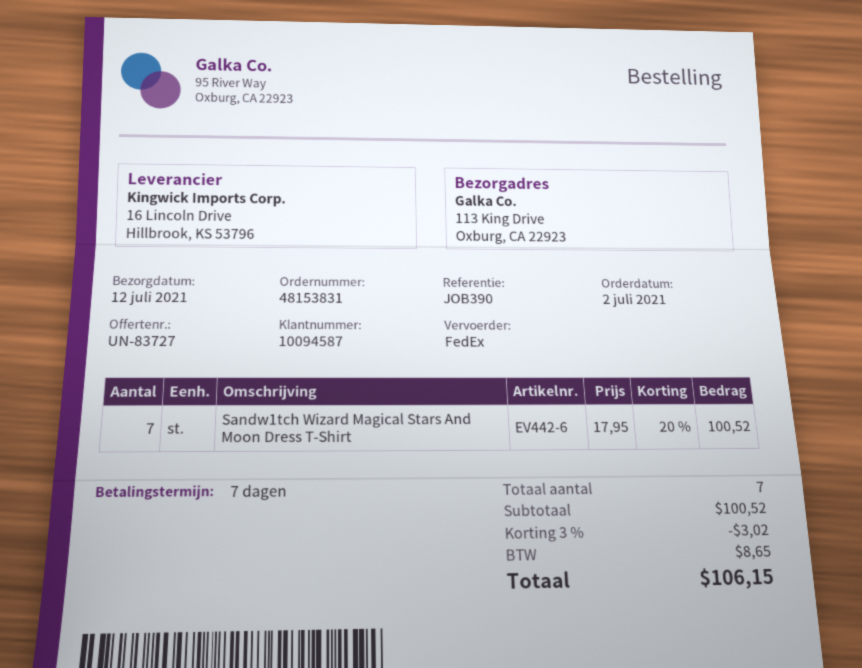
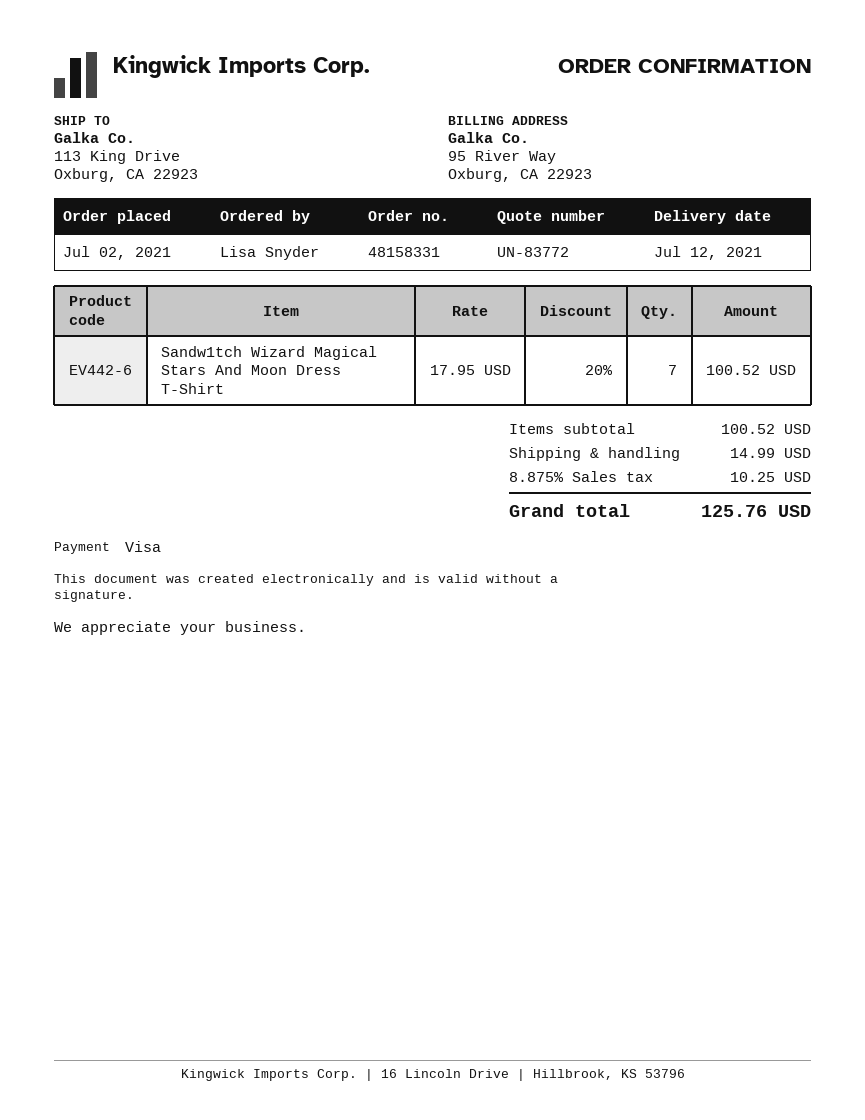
quote number: UN-83727 -> UN-83772
order number: 48153831 -> 48158331
discount: 3% = 3.02 -> none
shipping: none -> 14.99
tax: 8.65 -> 10.25
total: 106.15 -> 125.76

